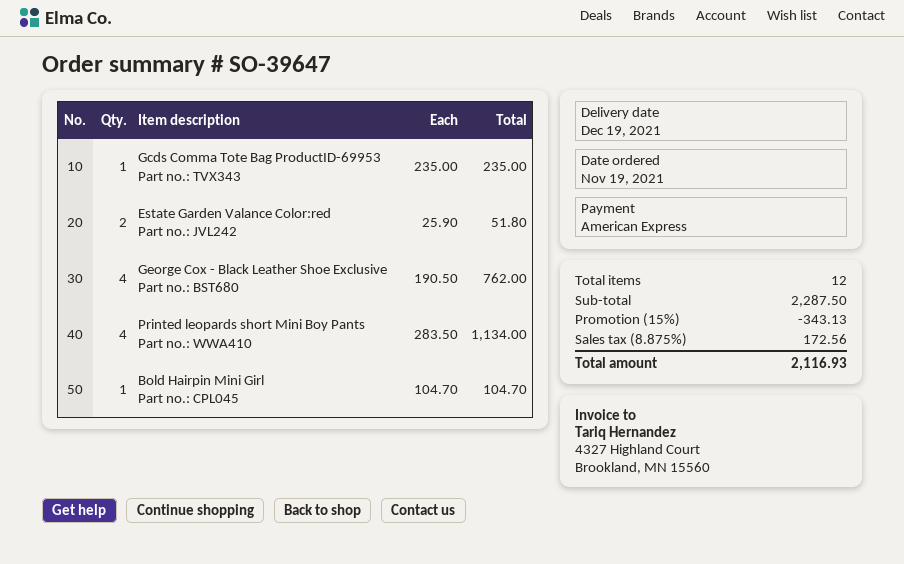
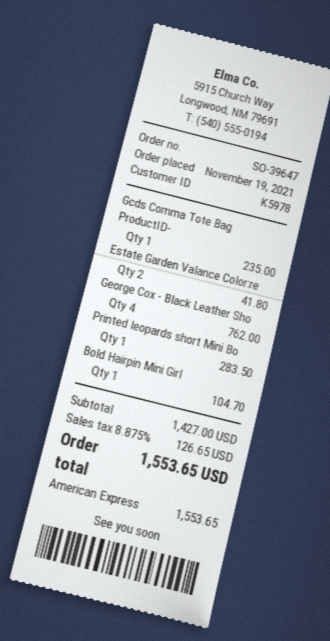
Estate Garden Valance Color:red: 2 for 51.80 -> 2 for 41.80
Printed leopards short Mini Boy Pants: 4 for 1134.00 -> 1 for 283.50
subtotal: 2287.50 -> 1427.00
discount: 15% = 343.13 -> none
tax: 8.875% = 172.56 -> 8.875% = 126.65
total: 2116.93 -> 1553.65

